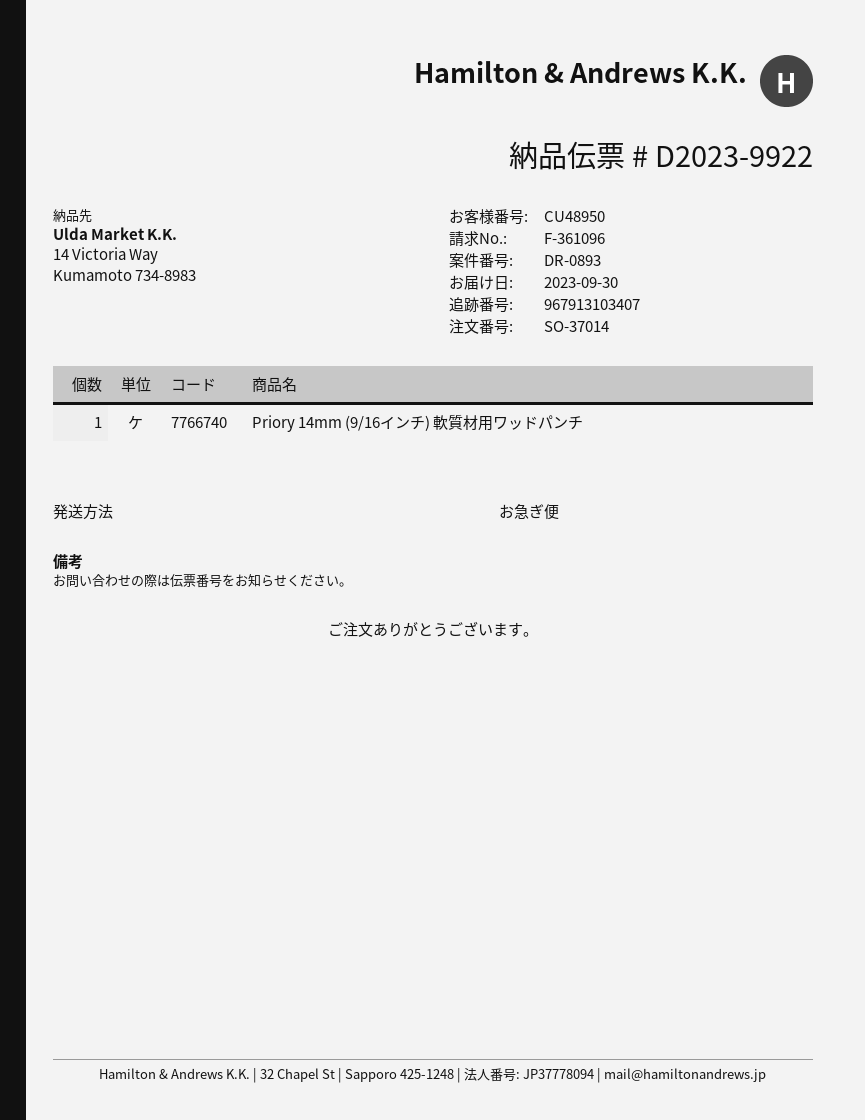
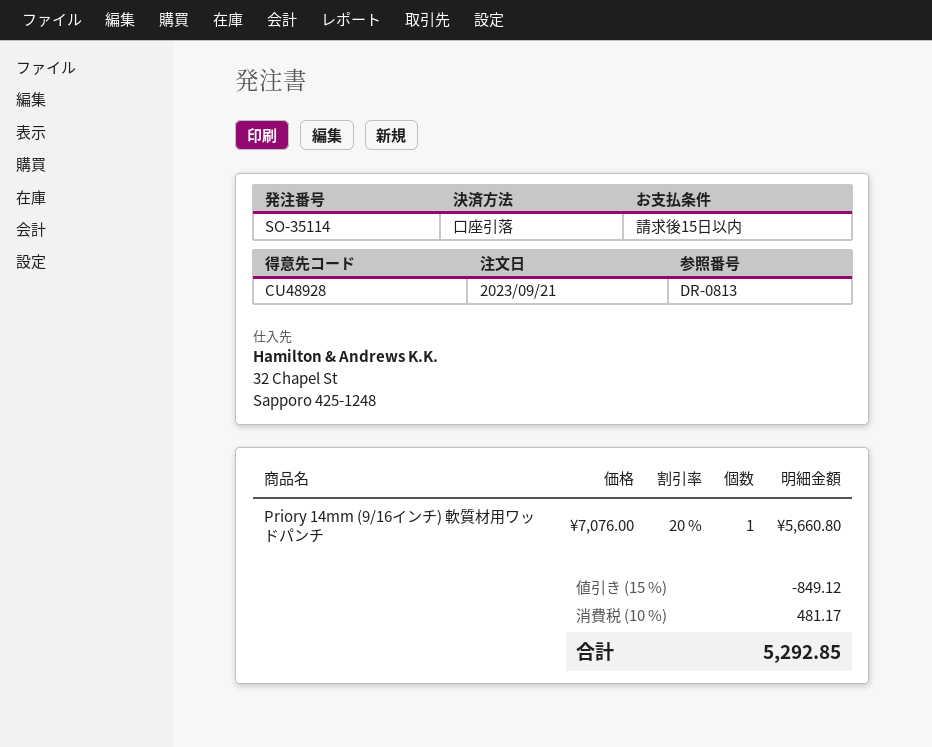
order number: SO-37014 -> SO-35114
customer number: CU48950 -> CU48928
reference: DR-0893 -> DR-0813

